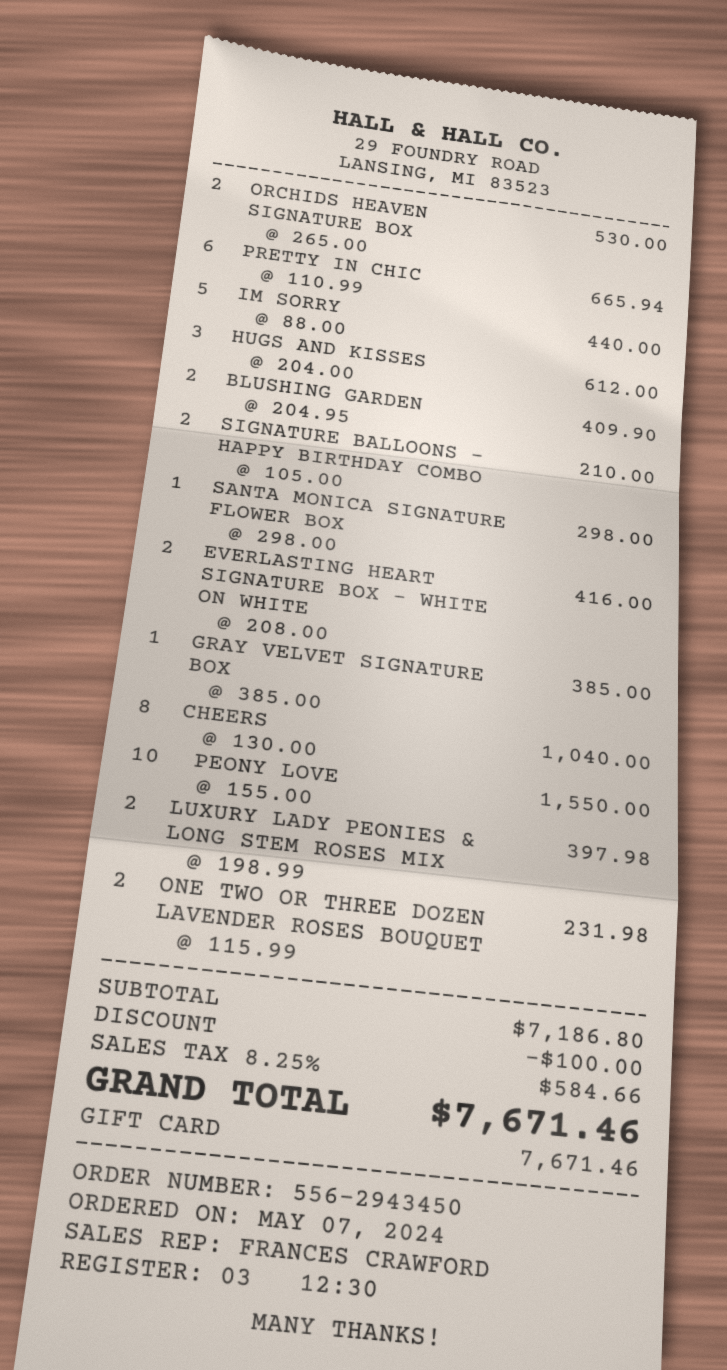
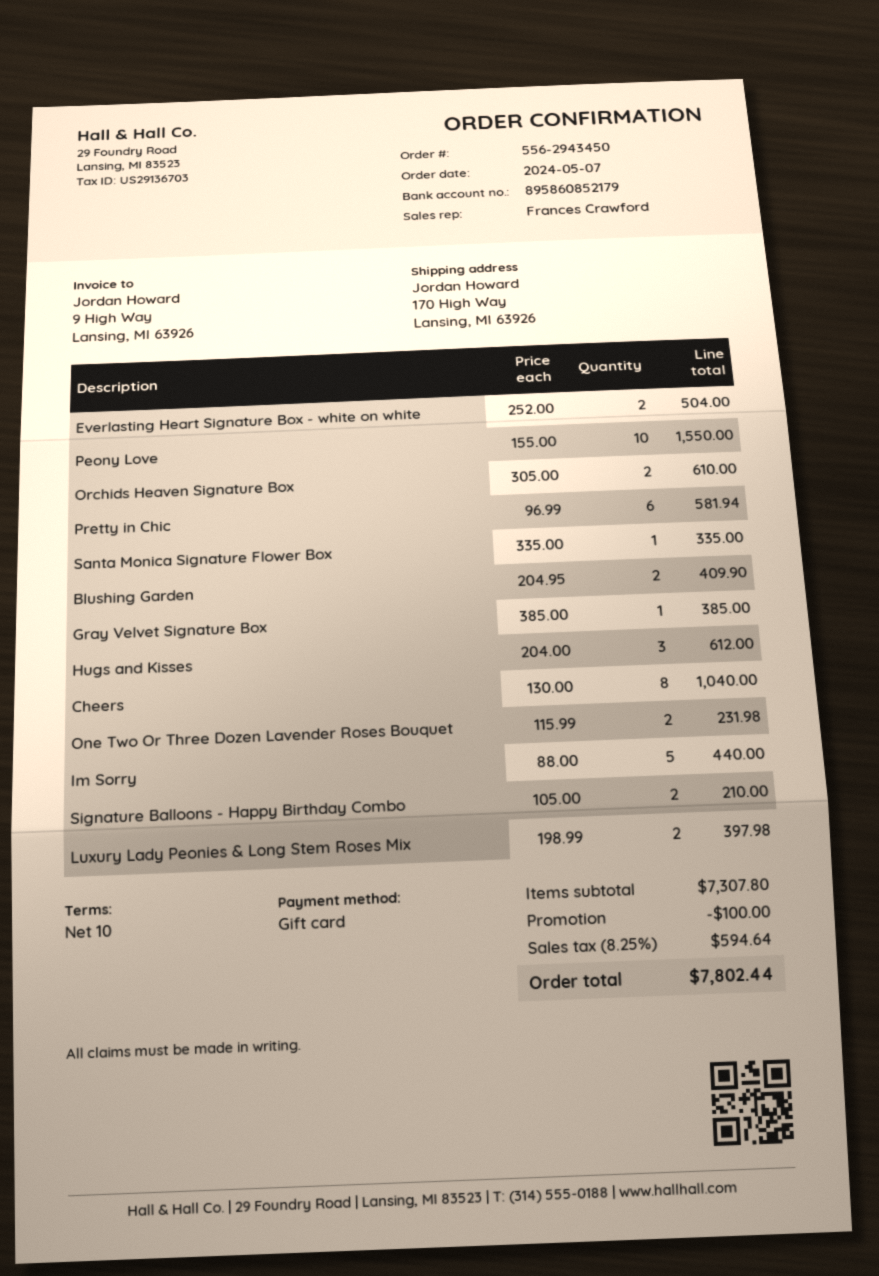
ORCHIDS HEAVEN SIGNATURE BOX: 2 x 265.00 = 530.00 -> 2 x 305.00 = 610.00
PRETTY IN CHIC: 6 x 110.99 = 665.94 -> 6 x 96.99 = 581.94
SANTA MONICA SIGNATURE FLOWER BOX: 1 x 298.00 = 298.00 -> 1 x 335.00 = 335.00
EVERLASTING HEART SIGNATURE BOX - WHITE ON WHITE: 2 x 208.00 = 416.00 -> 2 x 252.00 = 504.00
subtotal: 7186.80 -> 7307.80
tax: 8.25% = 584.66 -> 8.25% = 594.64
total: 7671.46 -> 7802.44

